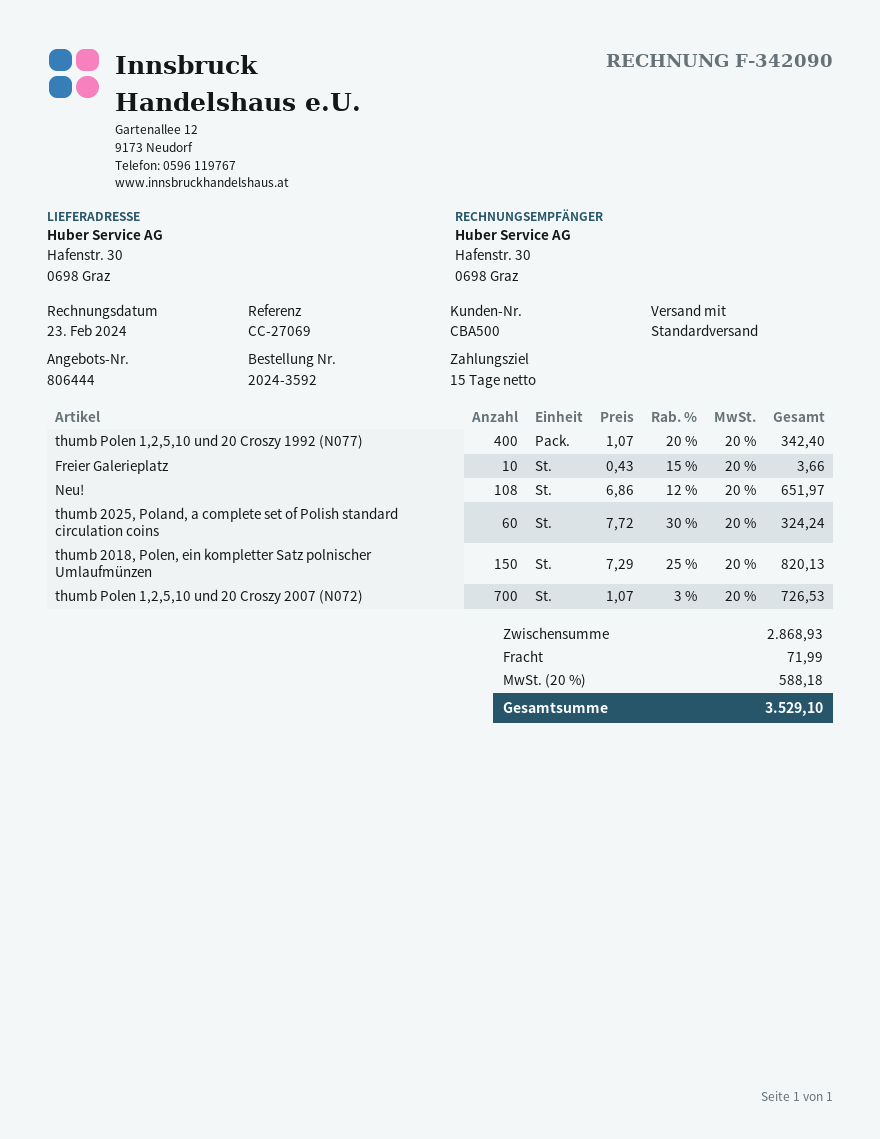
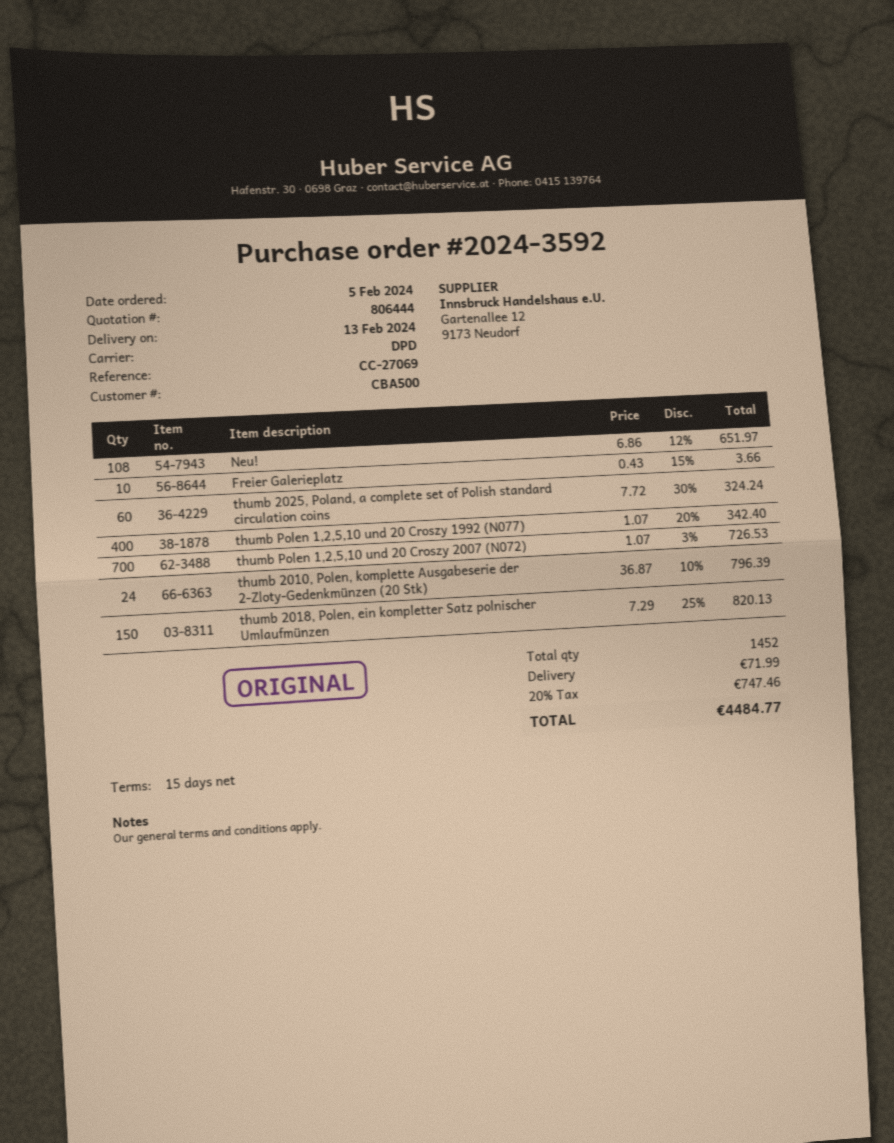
shipping method: standard -> DPD
thumb 2010, Polen, komplette Ausgabeserie der 2-Zloty-Gedenkmünzen (20 Stk): none -> 24 x 36.87 - 10% = 796.39
tax: 20% = 588.18 -> 20% = 747.46
total: 3529.10 -> 4484.77

